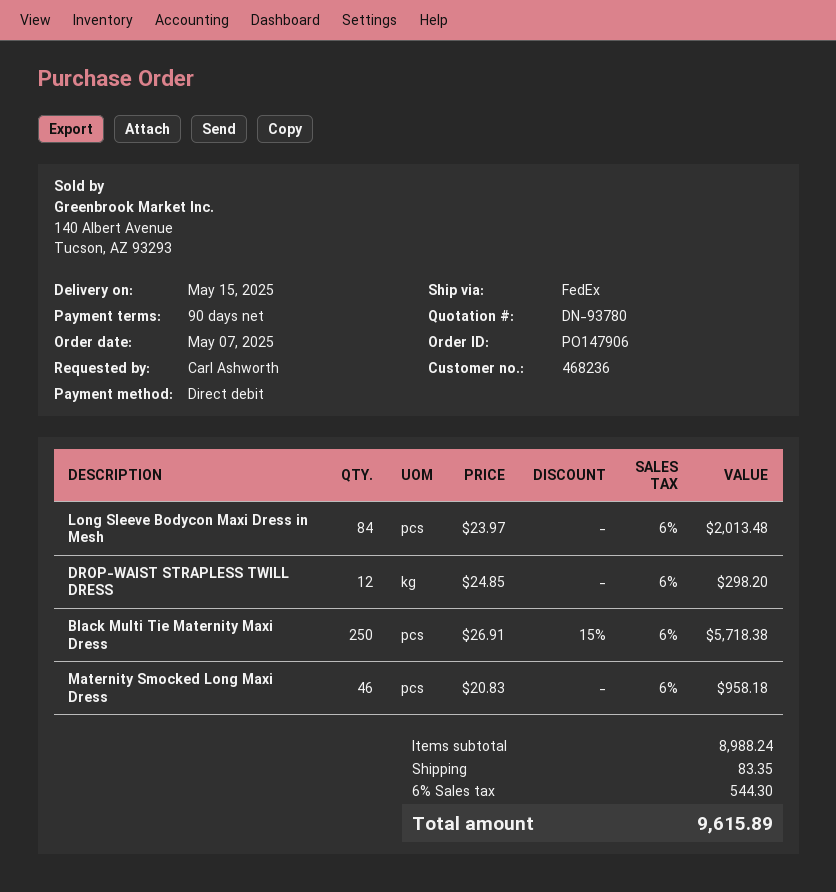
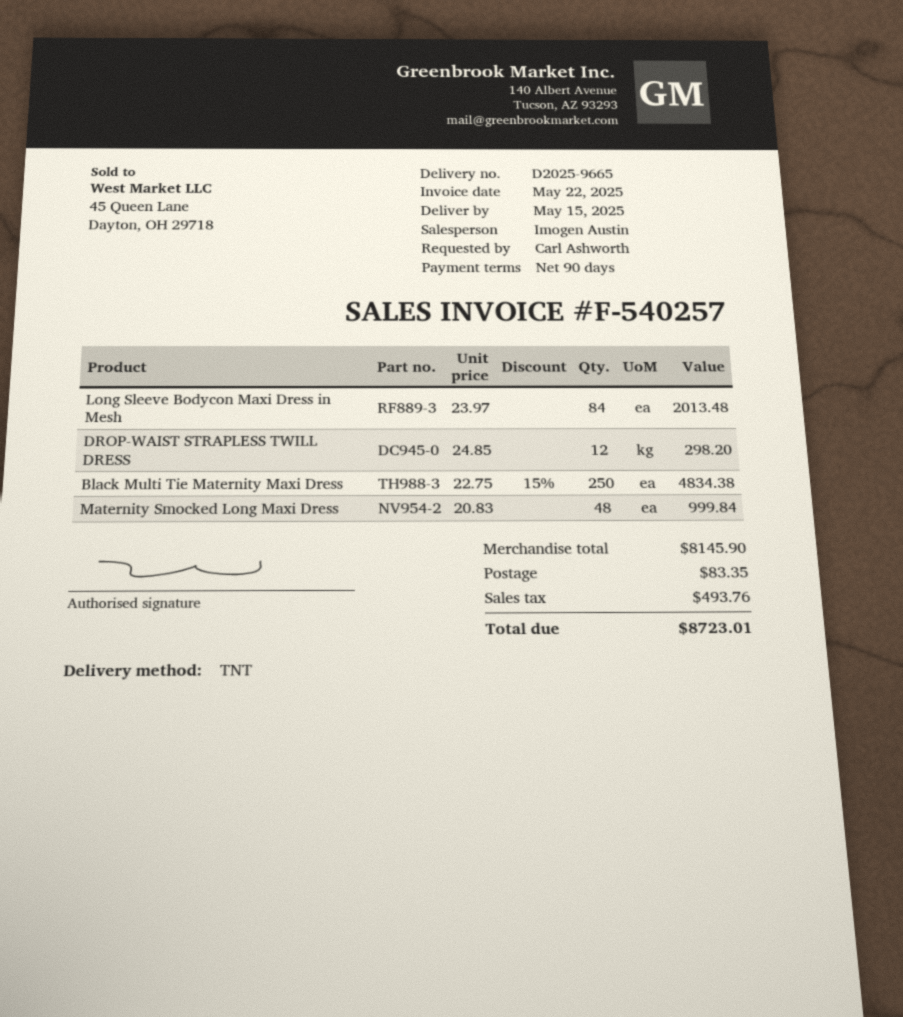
shipping method: FedEx -> TNT
Black Multi Tie Maternity Maxi Dress: 250 x 26.91 - 15% = 5718.38 -> 250 x 22.75 - 15% = 4834.38
Maternity Smocked Long Maxi Dress: 46 x 20.83 = 958.18 -> 48 x 20.83 = 999.84
subtotal: 8988.24 -> 8145.90
tax: 544.30 -> 493.76
total: 9615.89 -> 8723.01

